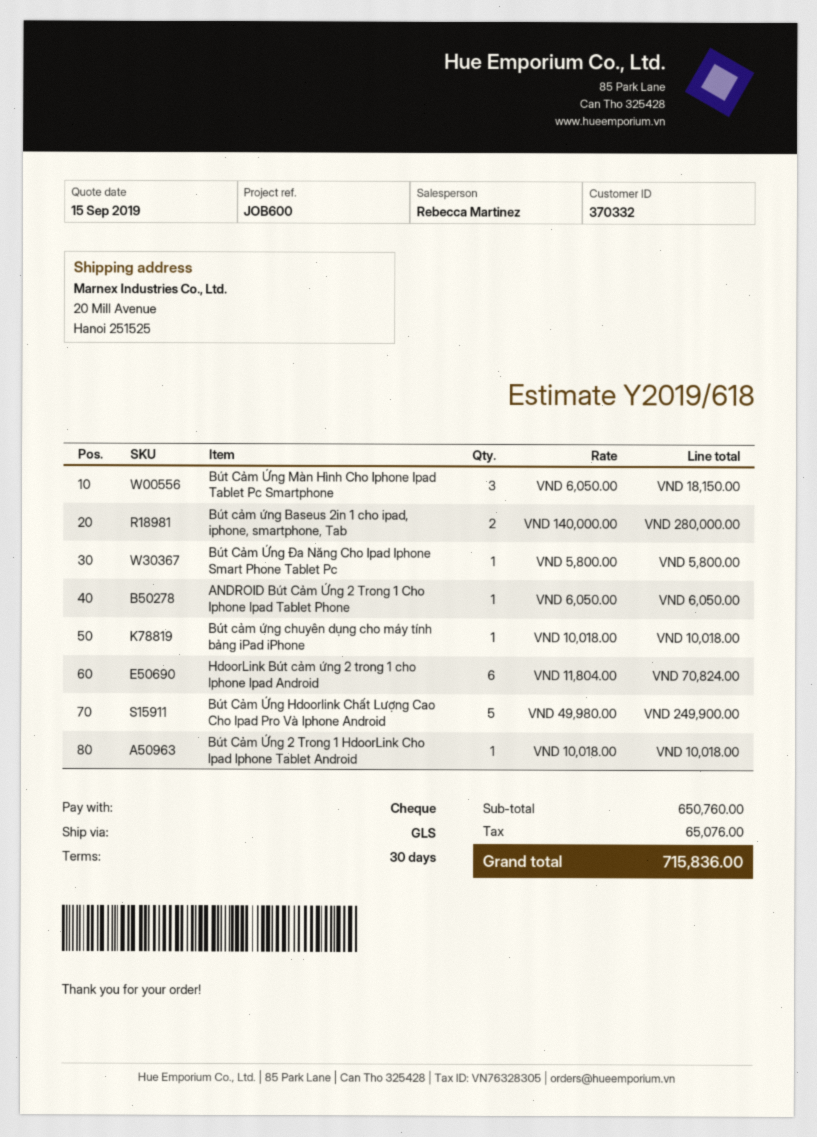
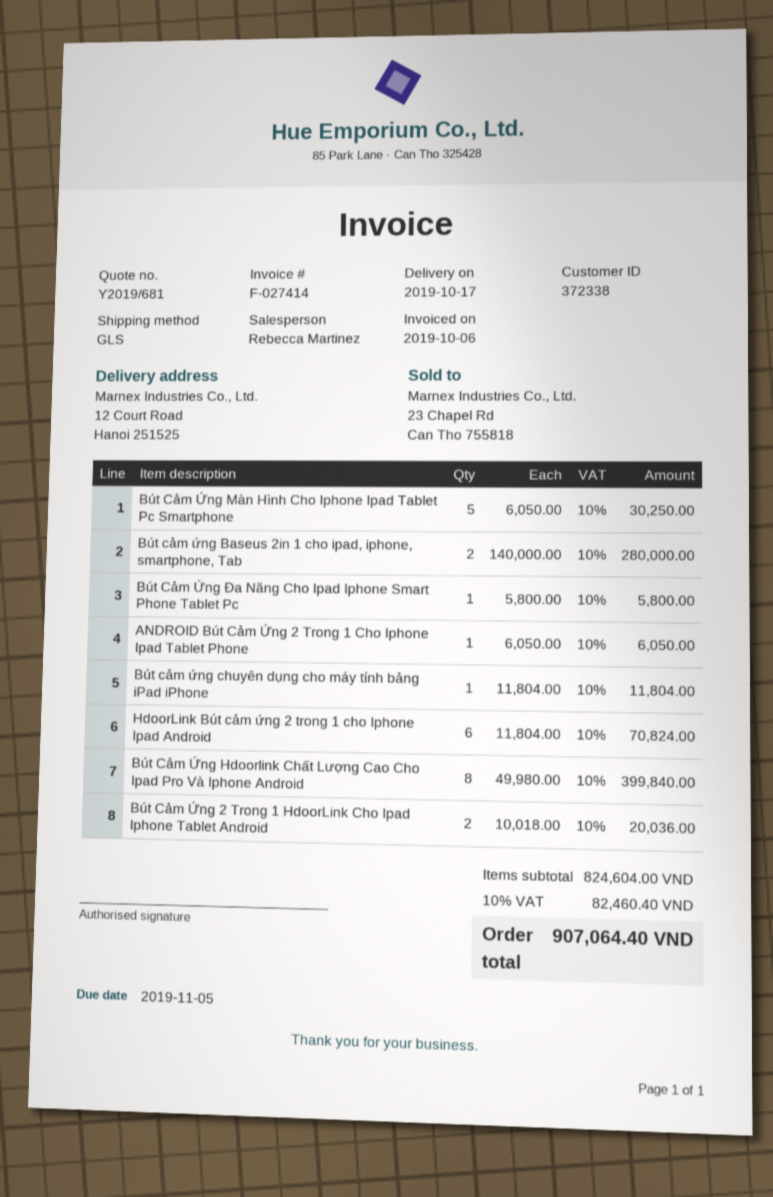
quote number: Y2019/618 -> Y2019/681
customer number: 370332 -> 372338
ship to: 20 Mill Avenue, Hanoi 251525 -> 12 Court Road, Hanoi 251525
Bút Cảm Ứng Màn Hình Cho Iphone Ipad Tablet Pc Smartphone: 3 x 6050.00 = 18150.00 -> 5 x 6050.00 = 30250.00
Bút cảm ứng chuyên dụng cho máy tính bảng iPad iPhone: 1 x 10018.00 = 10018.00 -> 1 x 11804.00 = 11804.00
Bút Cảm Ứng Hdoorlink Chất Lượng Cao Cho Ipad Pro Và Iphone Android: 5 x 49980.00 = 249900.00 -> 8 x 49980.00 = 399840.00
Bút Cảm Ứng 2 Trong 1 HdoorLink Cho Ipad Iphone Tablet Android: 1 x 10018.00 = 10018.00 -> 2 x 10018.00 = 20036.00
subtotal: 650760.00 -> 824604.00
tax: 65076.00 -> 82460.40
total: 715836.00 -> 907064.40

